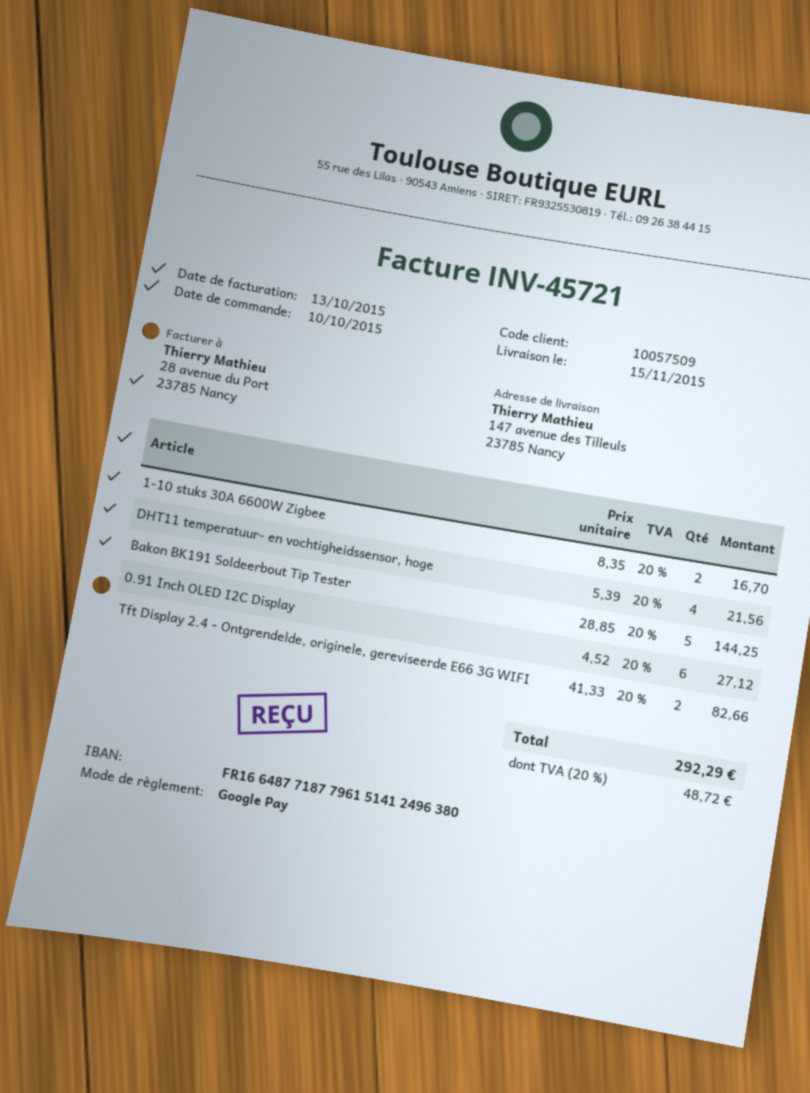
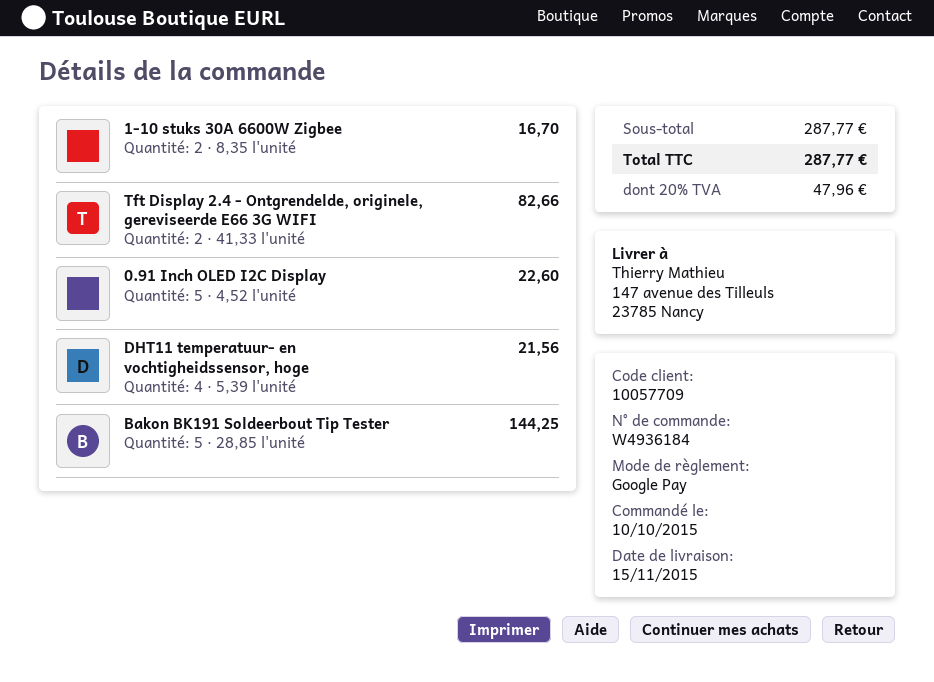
customer number: 10057509 -> 10057709
0.91 Inch OLED I2C Display: 6 x 4.52 = 27.12 -> 5 x 4.52 = 22.60
tax: 20% = 48.72 -> 20% = 47.96
total: 292.29 -> 287.77

